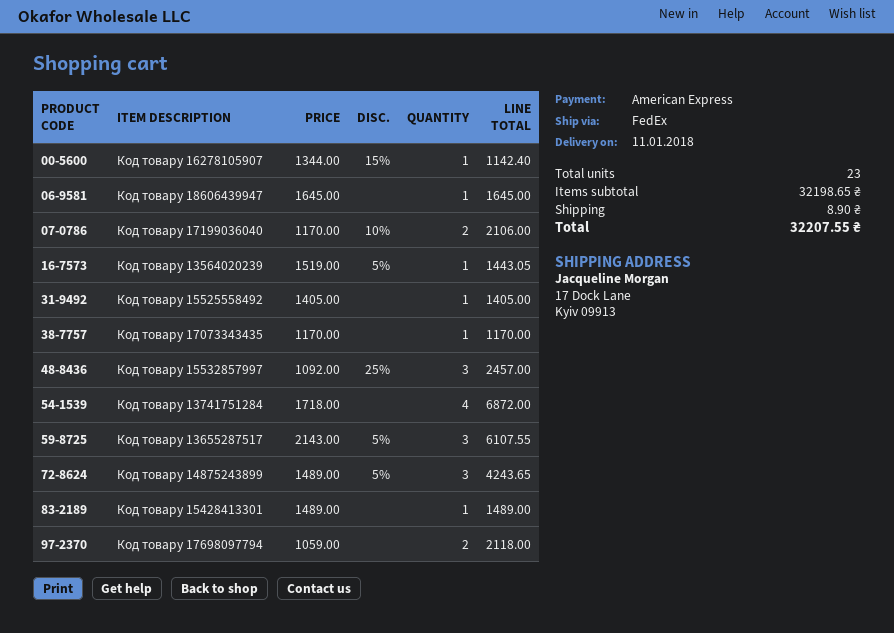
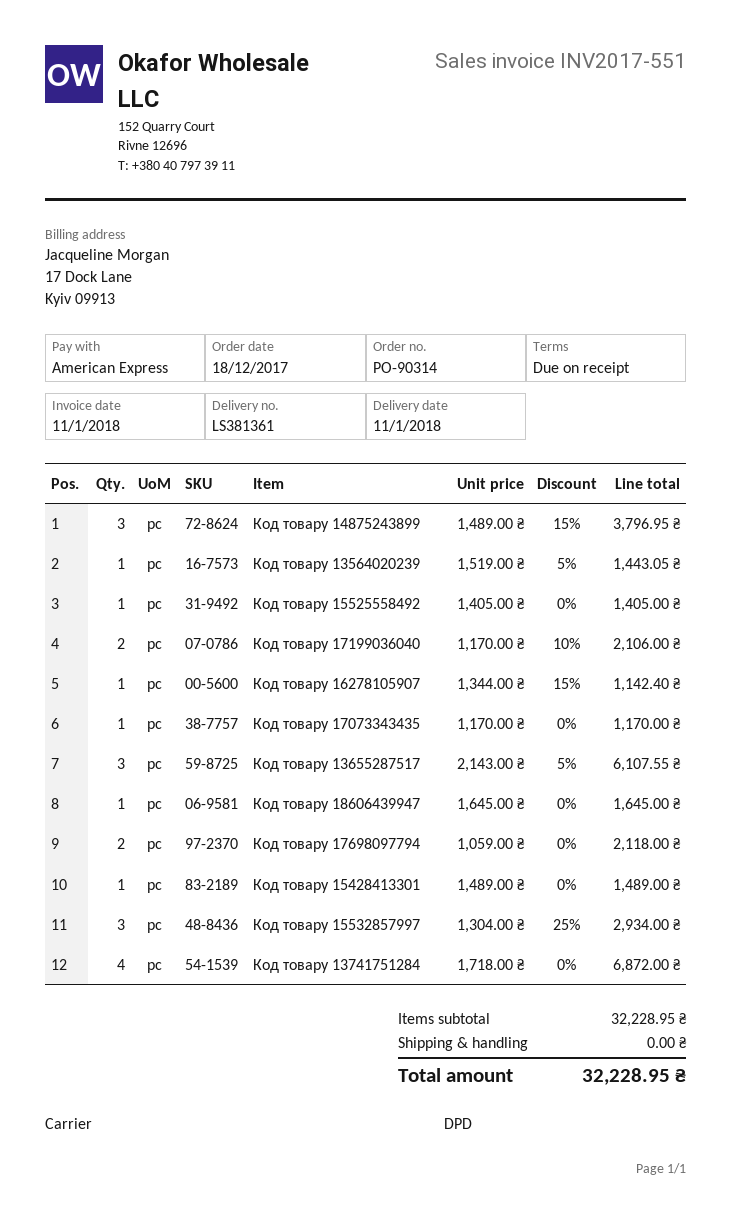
shipping method: FedEx -> DPD
Код товару 15532857997: 3 x 1092.00 - 25% = 2457.00 -> 3 x 1304.00 - 25% = 2934.00
Код товару 14875243899: 3 x 1489.00 - 5% = 4243.65 -> 3 x 1489.00 - 15% = 3796.95
subtotal: 32198.65 -> 32228.95
shipping: 8.90 -> 0.00
total: 32207.55 -> 32228.95

